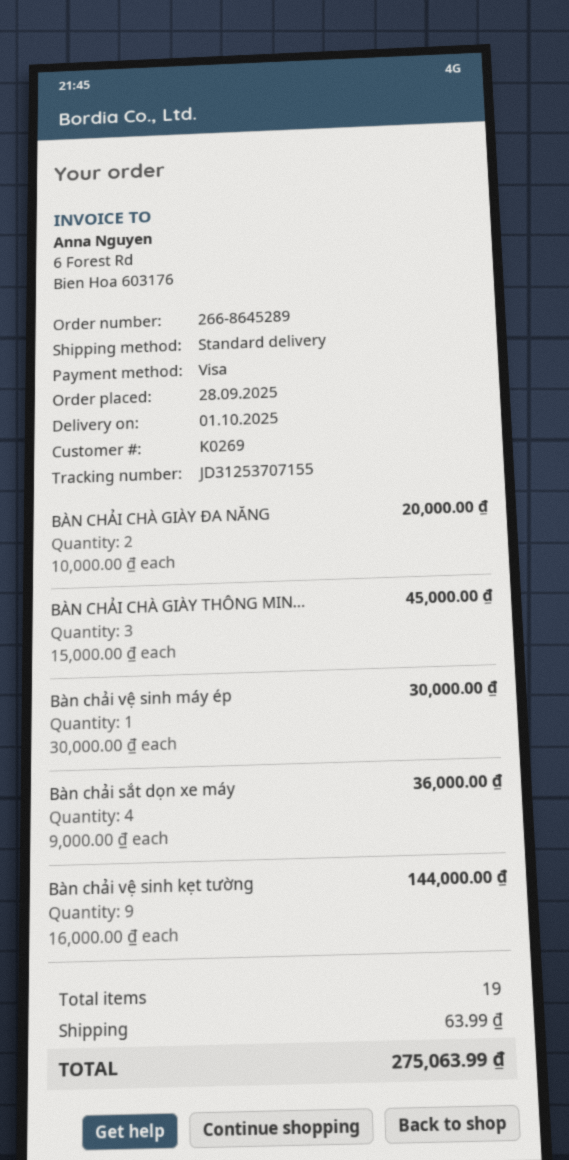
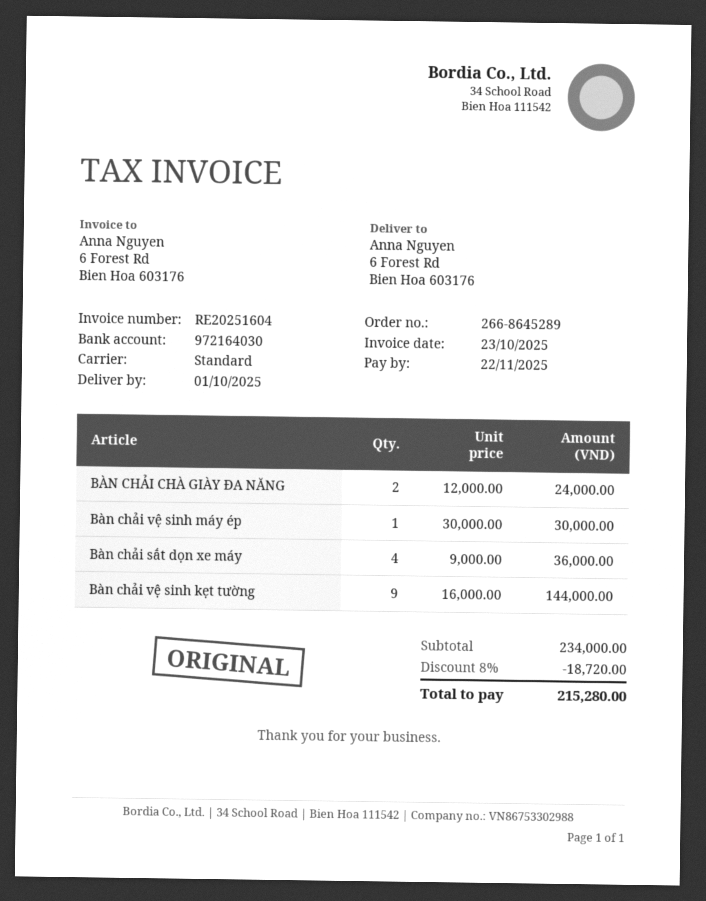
BÀN CHẢI CHÀ GIÀY ĐA NĂNG: 2 x 10000.00 = 20000.00 -> 2 x 12000.00 = 24000.00
BÀN CHẢI CHÀ GIÀY THÔNG MIN...: 3 x 15000.00 = 45000.00 -> none
discount: none -> 8% = 18720.00
shipping: 63.99 -> none
total: 275063.99 -> 215280.00

